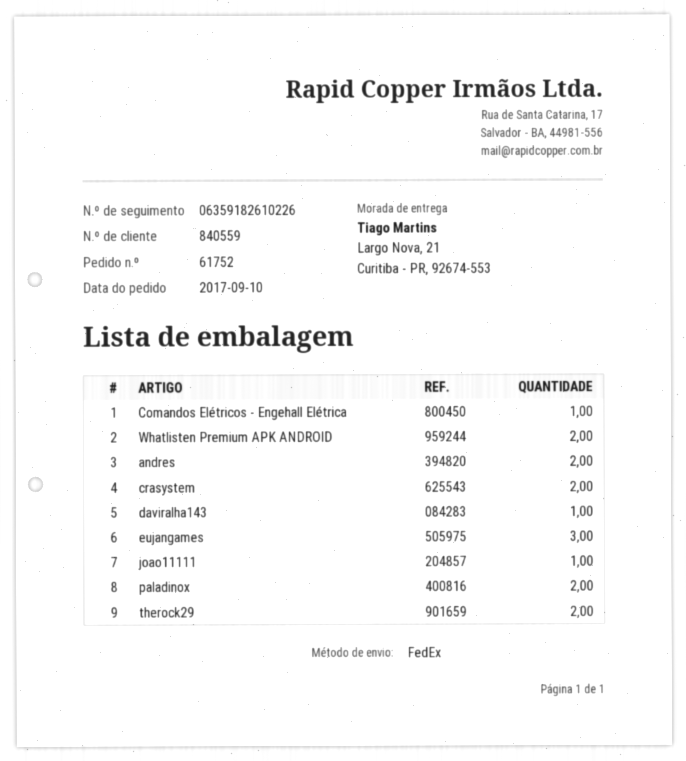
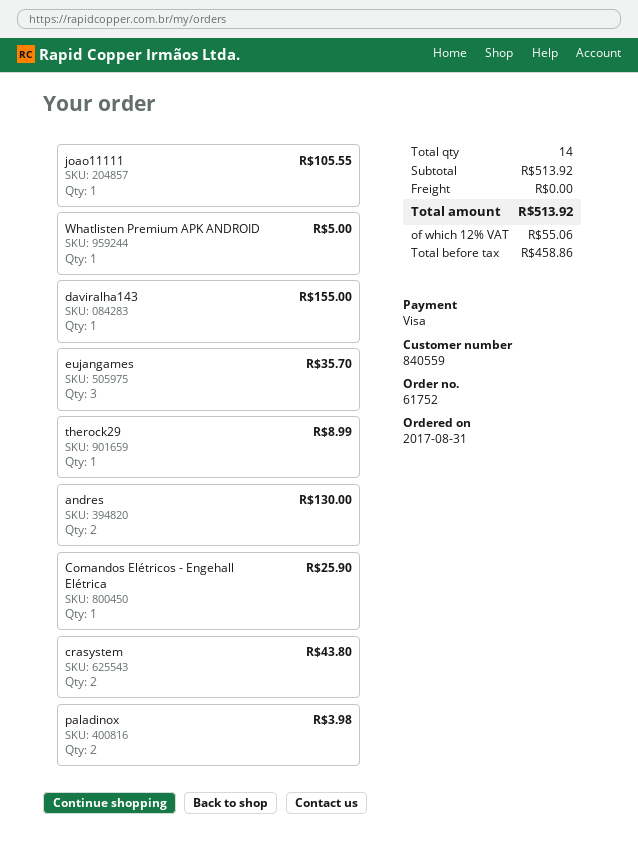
order date: 2017-09-10 -> 2017-08-31
Whatlisten Premium APK ANDROID: 2 -> 1
therock29: 2 -> 1

